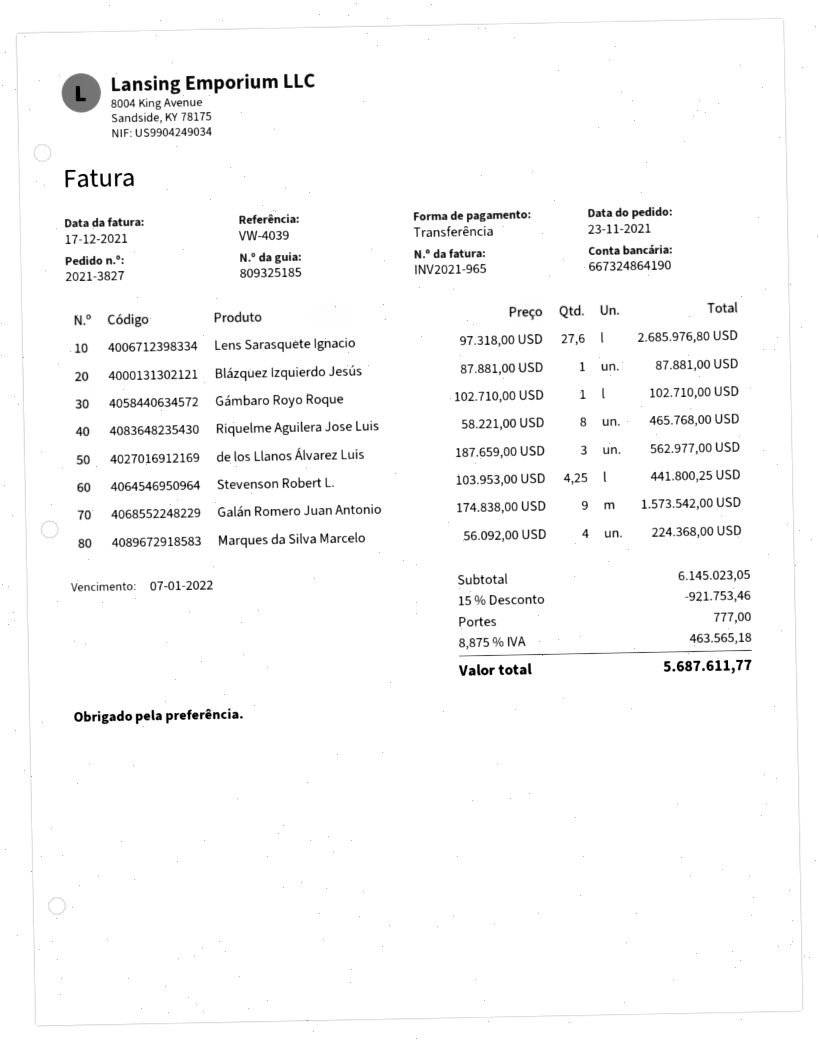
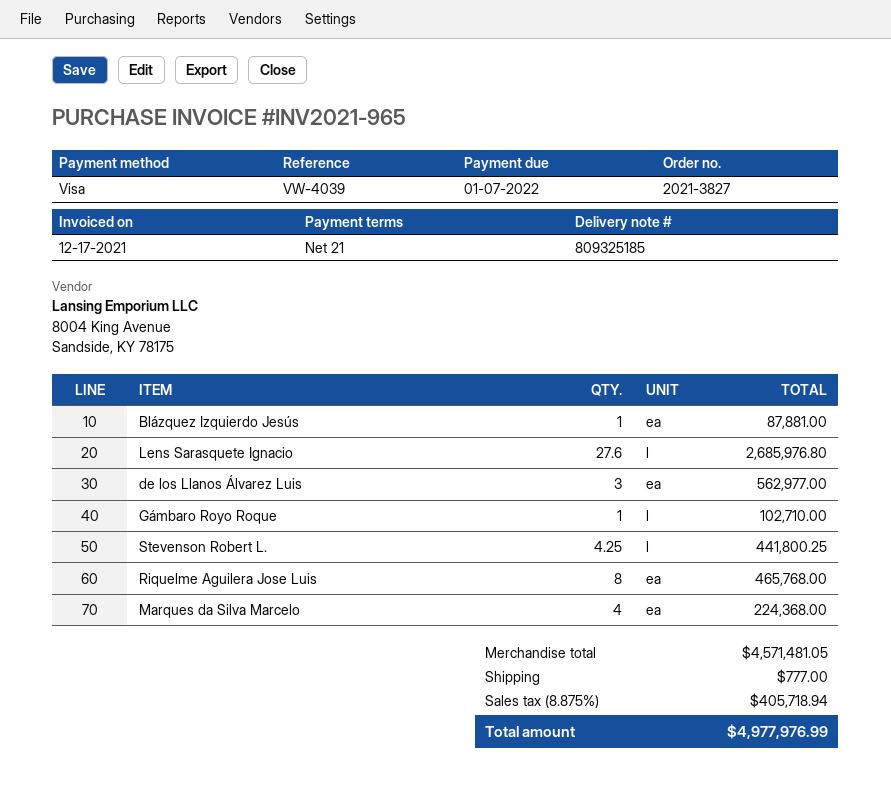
payment method: bank transfer -> Visa
Galán Romero Juan Antonio: 9 for 1573542.00 -> none
subtotal: 6145023.05 -> 4571481.05
discount: 15% = 921753.46 -> none
tax: 8.875% = 463565.18 -> 8.875% = 405718.94
total: 5687611.77 -> 4977976.99

